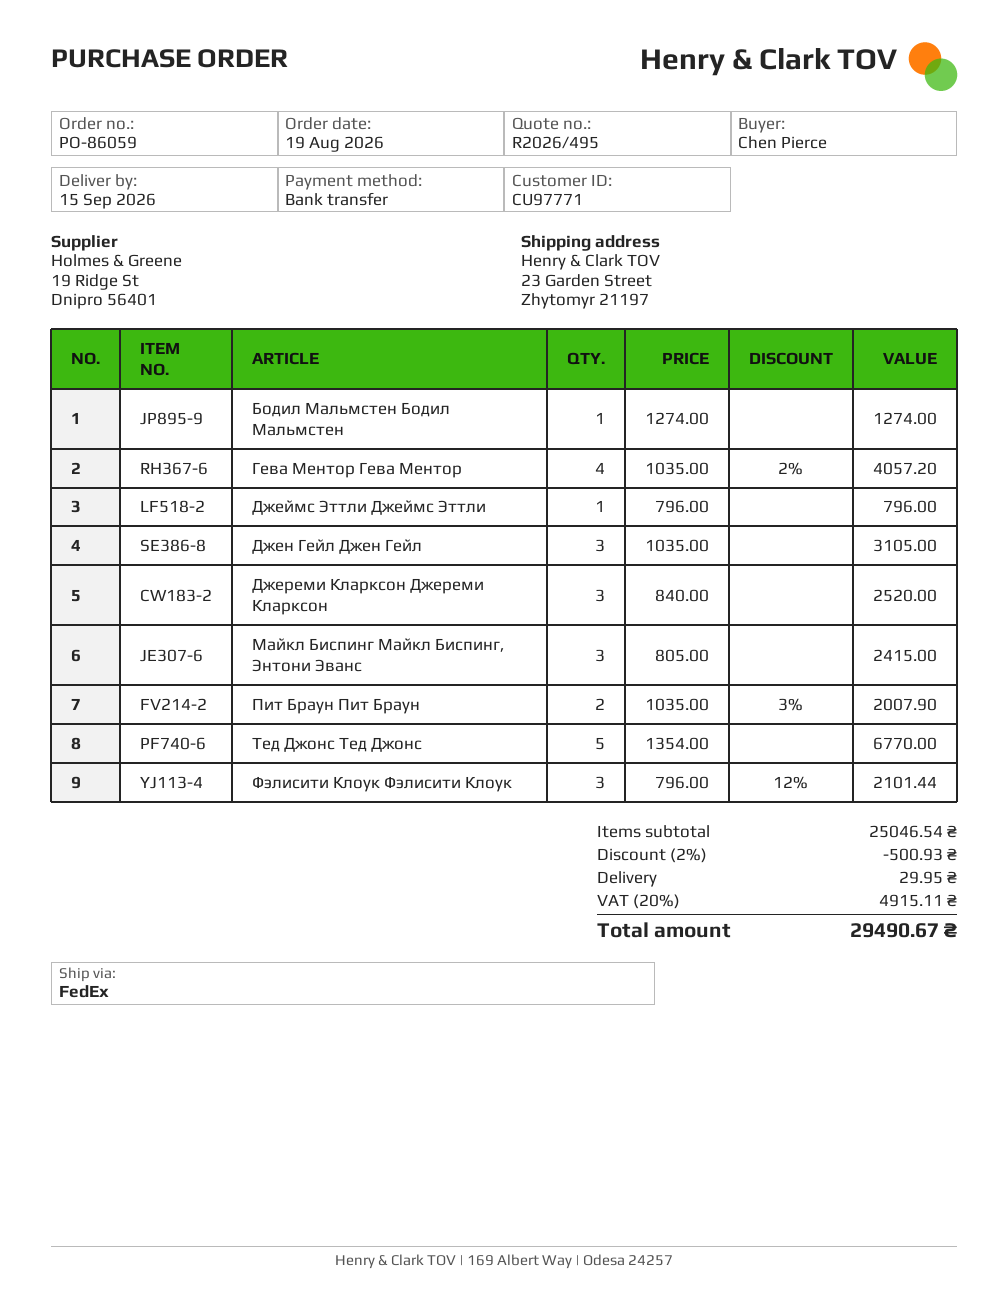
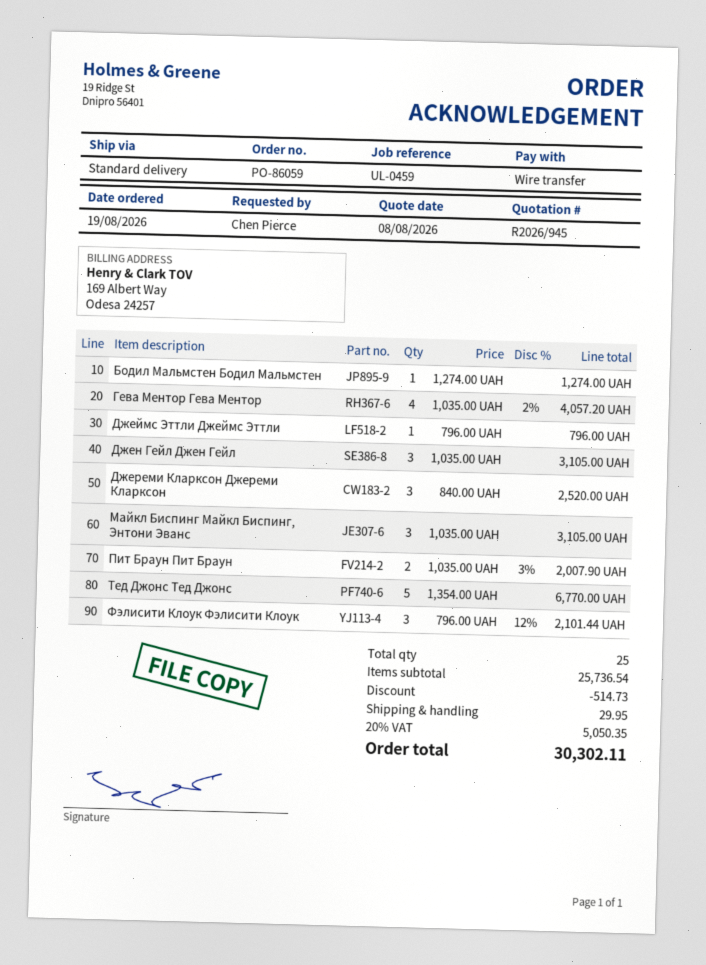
quote number: R2026/495 -> R2026/945
shipping method: FedEx -> standard
Майкл Биспинг Майкл Биспинг, Энтони Эванс: 3 x 805.00 = 2415.00 -> 3 x 1035.00 = 3105.00
subtotal: 25046.54 -> 25736.54
discount: 500.93 -> 514.73
tax: 20% = 4915.11 -> 20% = 5050.35
total: 29490.67 -> 30302.11

